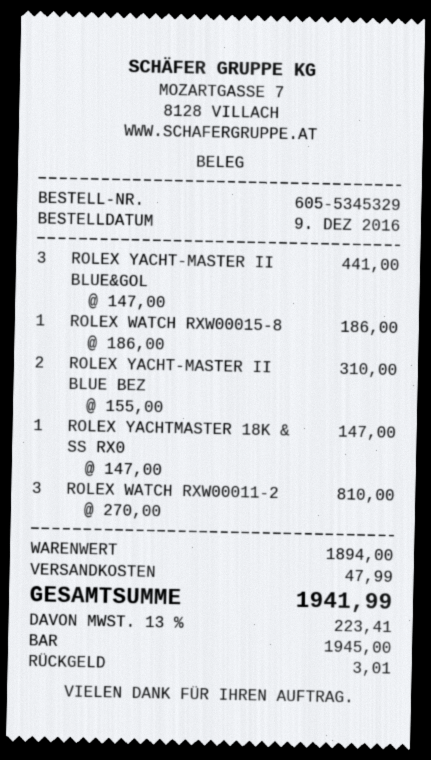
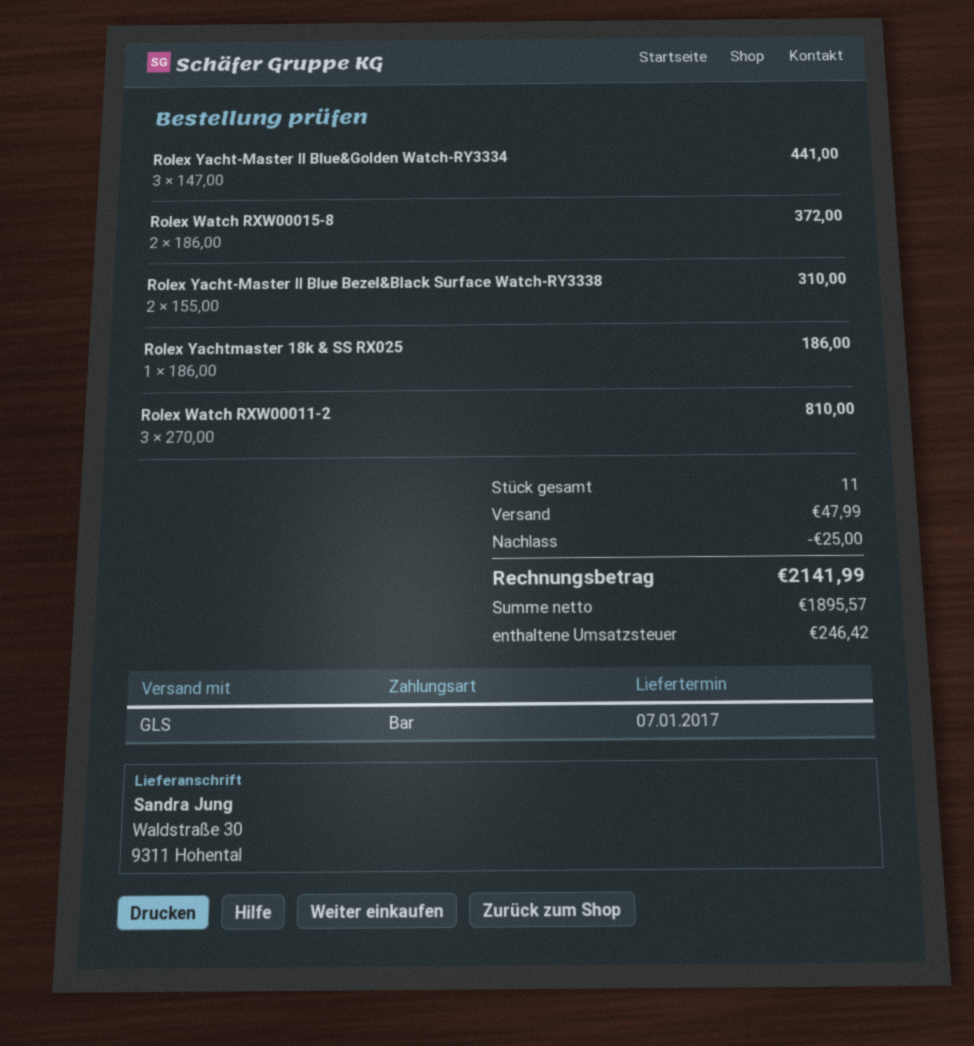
ROLEX WATCH RXW00015-8: 1 x 186.00 = 186.00 -> 2 x 186.00 = 372.00
ROLEX YACHTMASTER 18K & SS RX0: 1 x 147.00 = 147.00 -> 1 x 186.00 = 186.00
discount: none -> 25.00
tax: 223.41 -> 246.42
total: 1941.99 -> 2141.99

